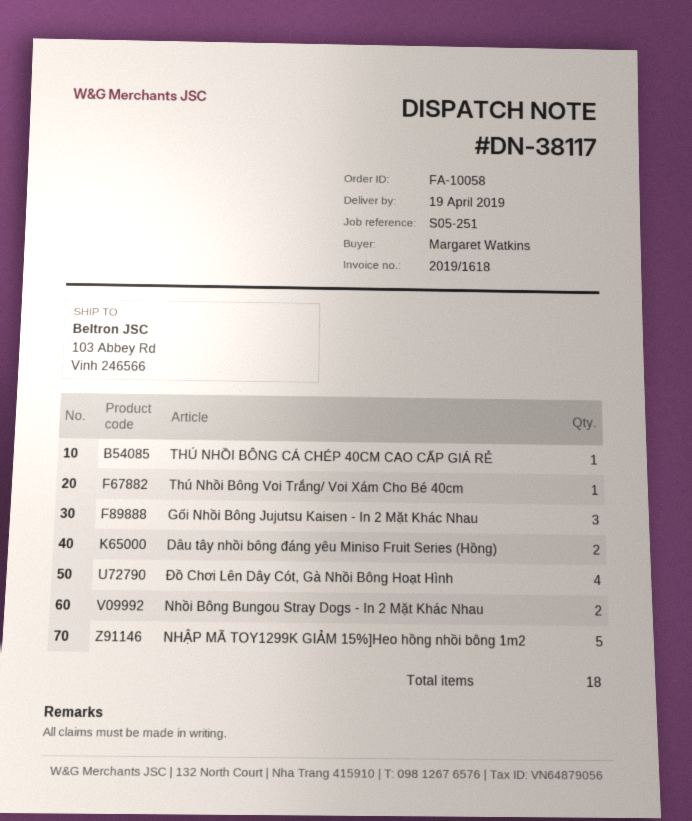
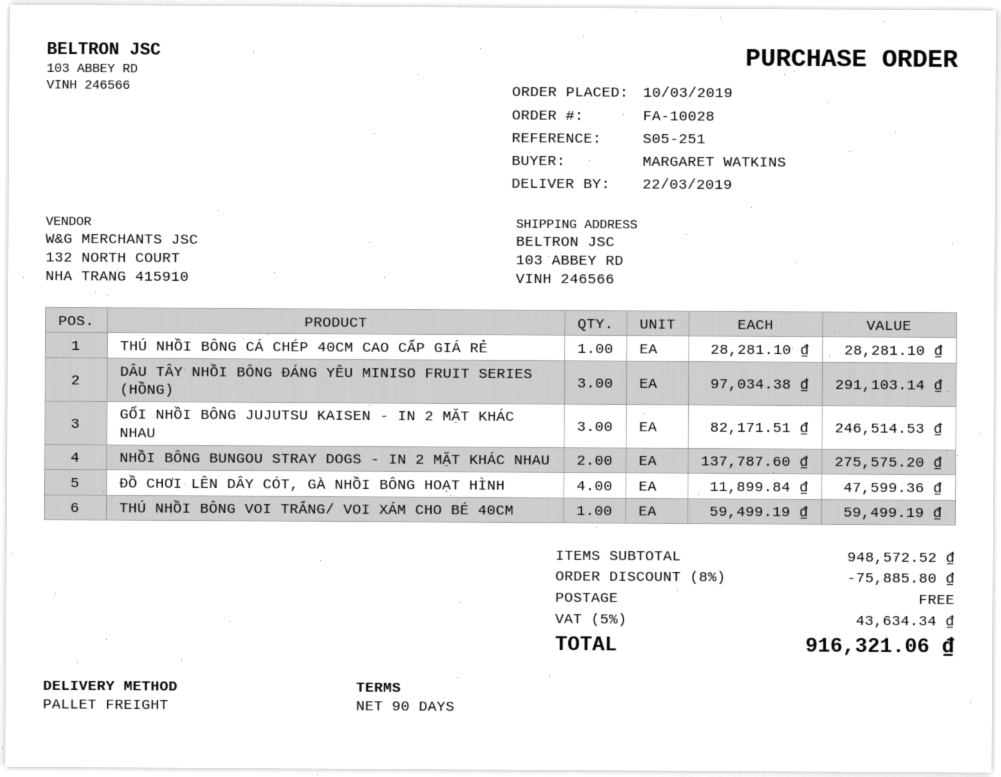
order number: FA-10058 -> FA-10028
delivery date: 2019-04-19 -> 2019-03-22
Dâu tây nhồi bông đáng yêu Miniso Fruit Series (Hồng): 2 -> 3
NHẬP MÃ TOY1299K GIẢM 15%]Heo hồng nhồi bông 1m2: 5 -> none

